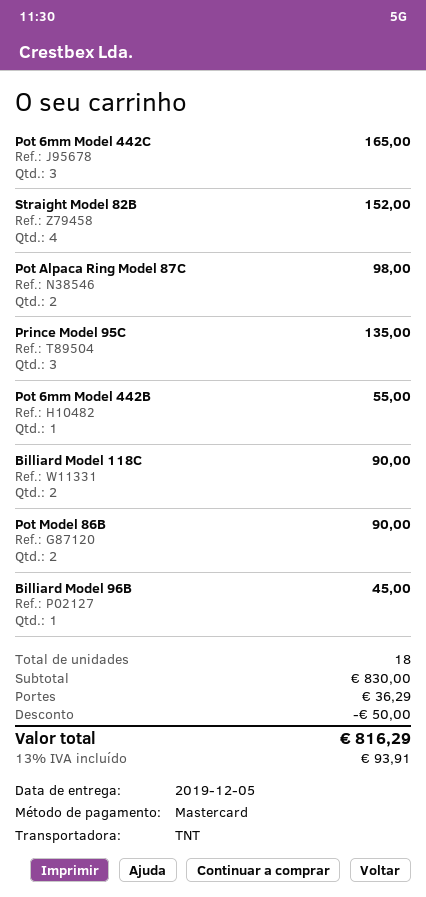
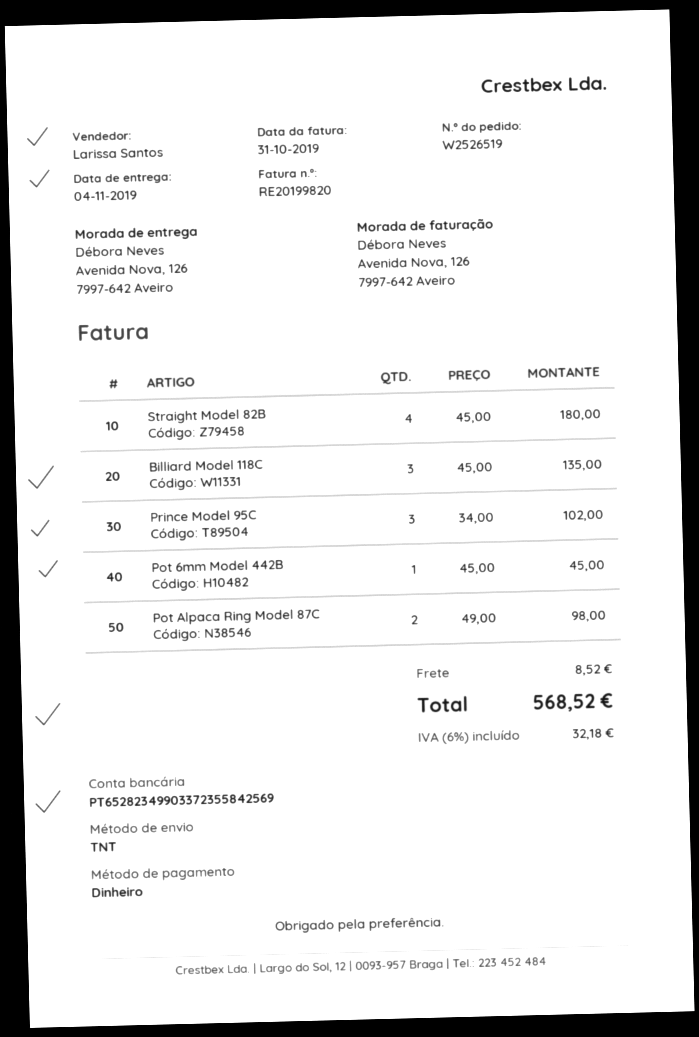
delivery date: 2019-12-05 -> 2019-11-04
payment method: Mastercard -> cash
Pot 6mm Model 442C: 3 for 165.00 -> none
Straight Model 82B: 4 for 152.00 -> 4 for 180.00
Prince Model 95C: 3 for 135.00 -> 3 for 102.00
Pot 6mm Model 442B: 1 for 55.00 -> 1 for 45.00
Billiard Model 118C: 2 for 90.00 -> 3 for 135.00
Pot Model 86B: 2 for 90.00 -> none
Billiard Model 96B: 1 for 45.00 -> none
discount: 50.00 -> none
shipping: 36.29 -> 8.52
tax: 13% = 93.91 -> 6% = 32.18
total: 816.29 -> 568.52

